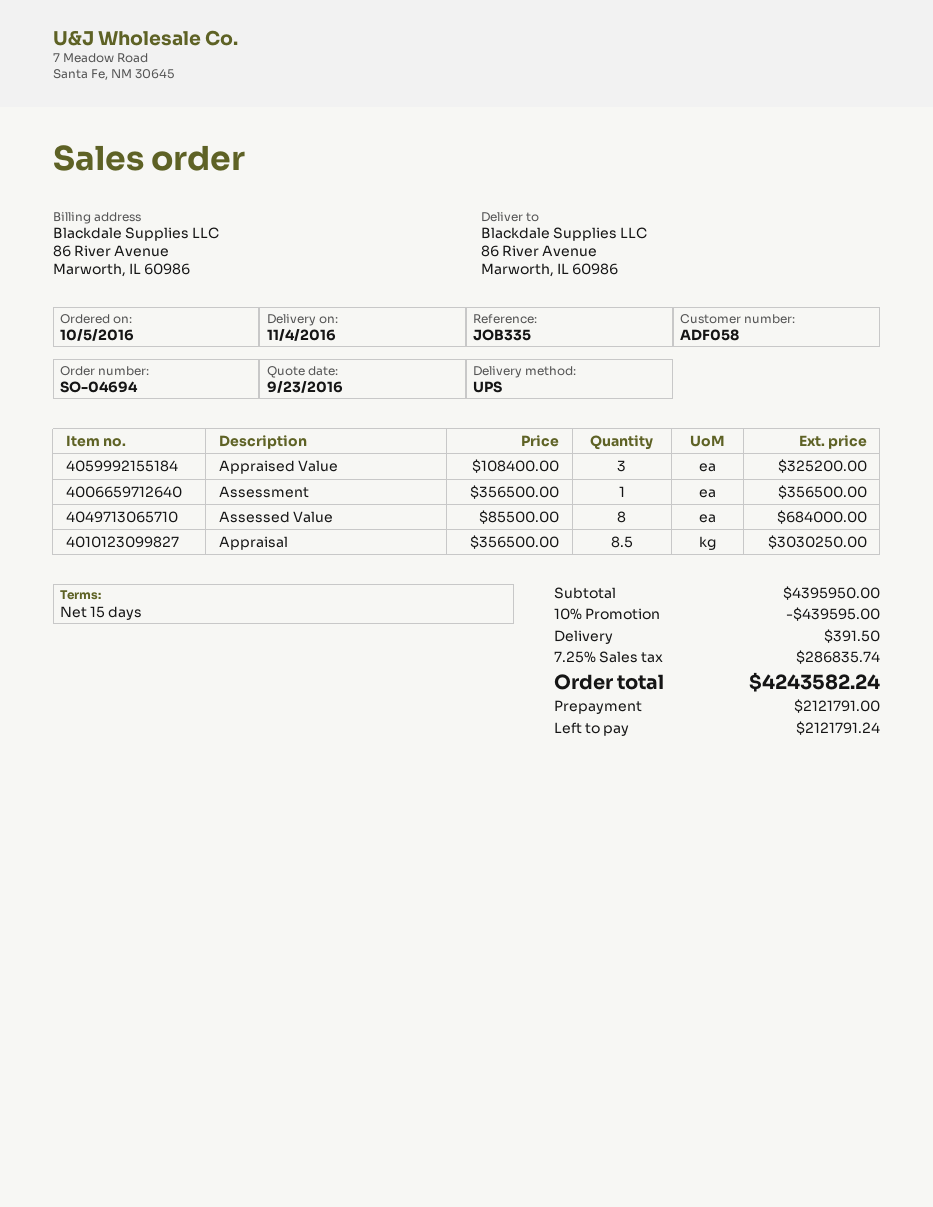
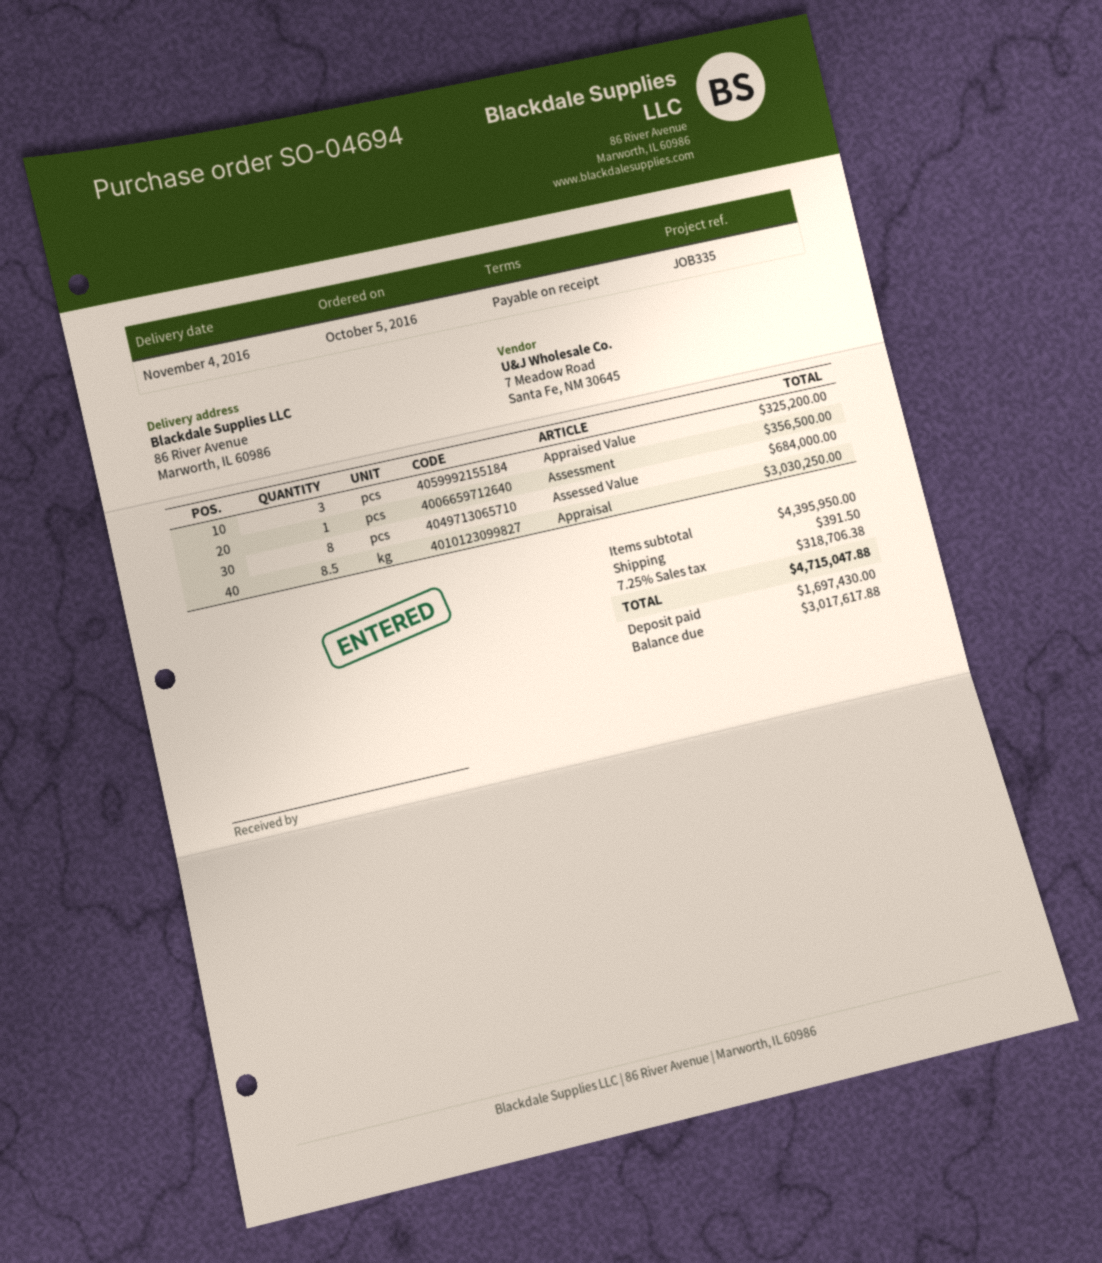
payment terms: 15 days -> on receipt
discount: 10% = 439595.00 -> none
tax: 7.25% = 286835.74 -> 7.25% = 318706.38
total: 4243582.24 -> 4715047.88
deposit: 2121791.00 -> 1697430.00
balance: 2121791.24 -> 3017617.88

